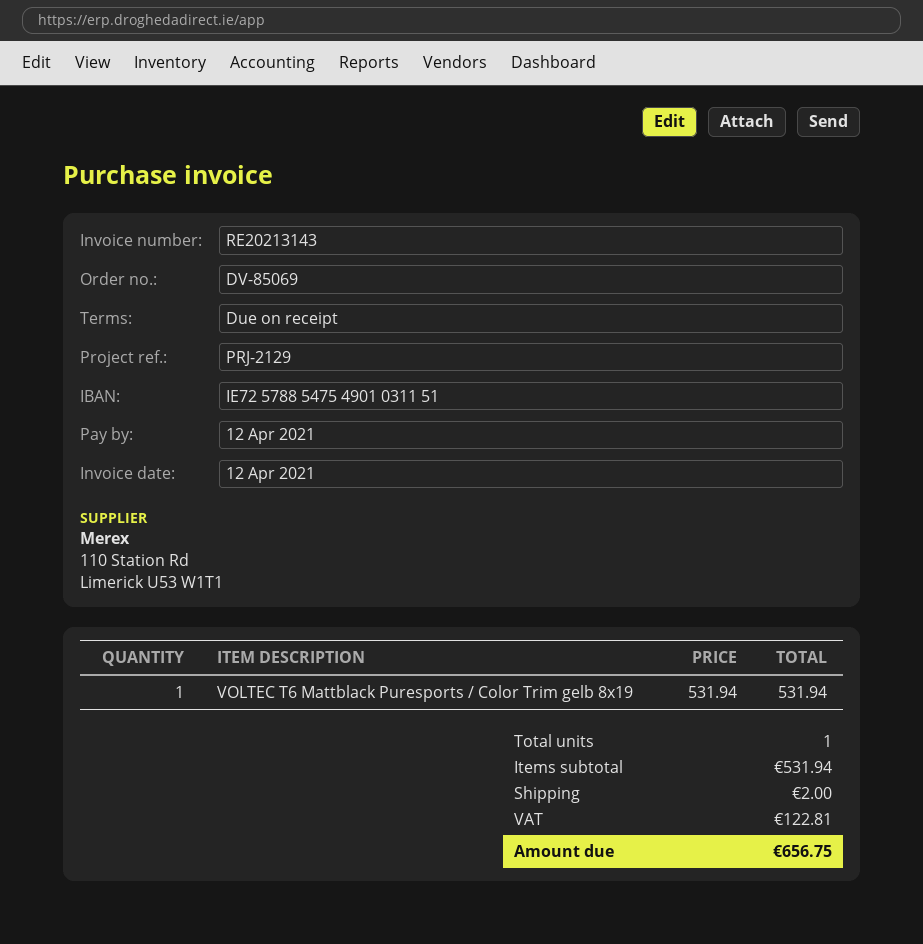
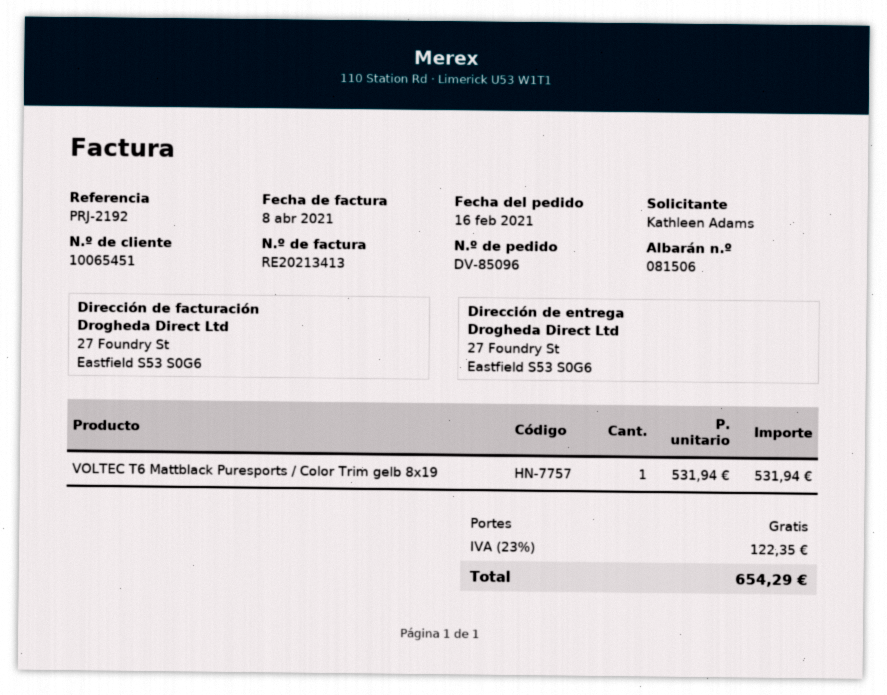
order number: DV-85069 -> DV-85096
invoice number: RE20213143 -> RE20213413
invoice date: 2021-04-12 -> 2021-04-08
reference: PRJ-2129 -> PRJ-2192
shipping: 2.00 -> 0.00
tax: 122.81 -> 122.35
total: 656.75 -> 654.29

